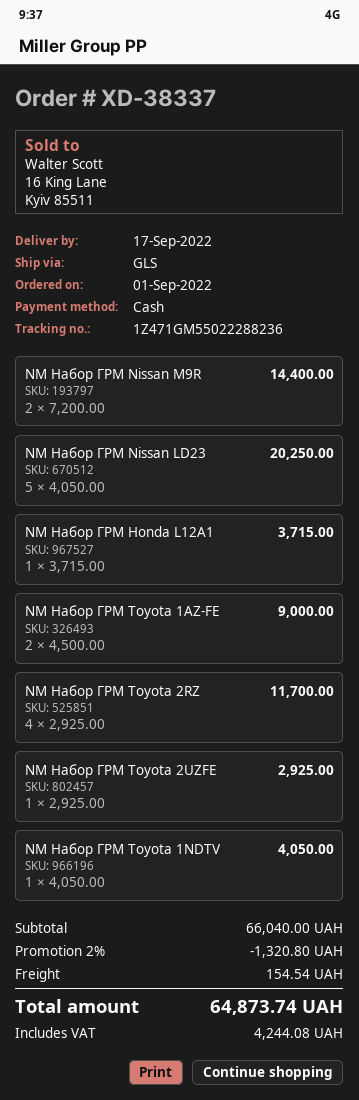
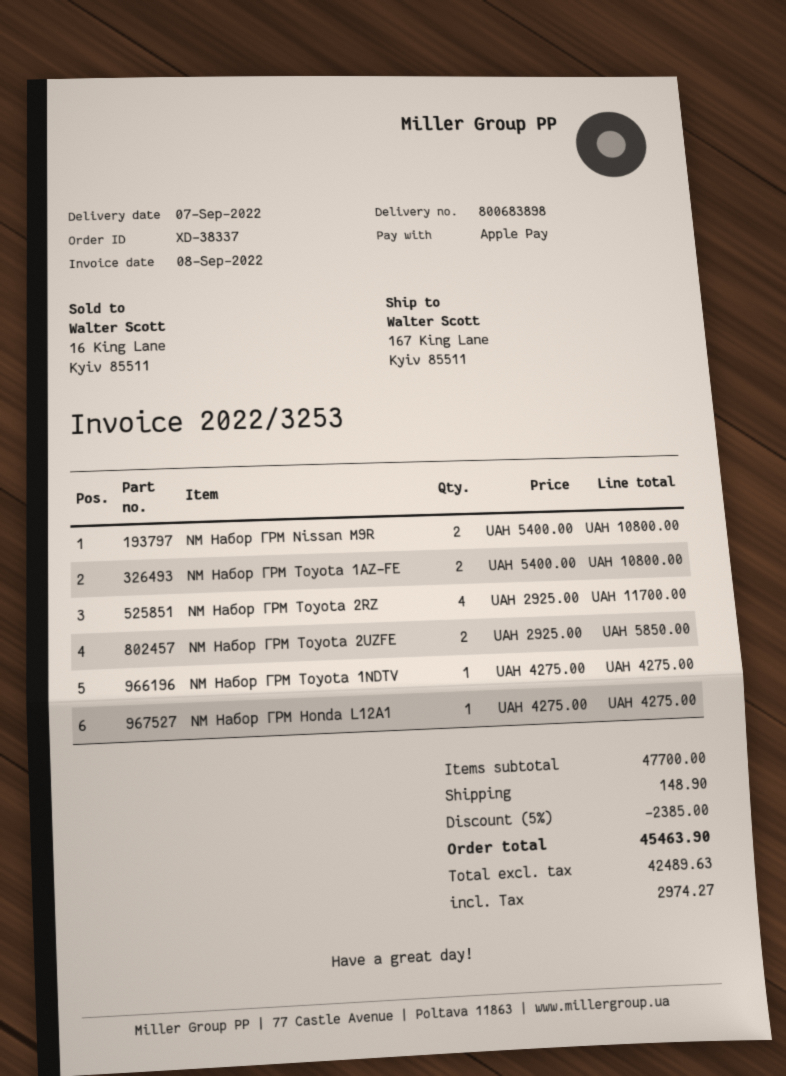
delivery date: 2022-09-17 -> 2022-09-07
payment method: cash -> Apple Pay
NM Набор ГРМ Nissan M9R: 2 x 7200.00 = 14400.00 -> 2 x 5400.00 = 10800.00
NM Набор ГРМ Nissan LD23: 5 x 4050.00 = 20250.00 -> none
NM Набор ГРМ Honda L12A1: 1 x 3715.00 = 3715.00 -> 1 x 4275.00 = 4275.00
NM Набор ГРМ Toyota 1AZ-FE: 2 x 4500.00 = 9000.00 -> 2 x 5400.00 = 10800.00
NM Набор ГРМ Toyota 2UZFE: 1 x 2925.00 = 2925.00 -> 2 x 2925.00 = 5850.00
NM Набор ГРМ Toyota 1NDTV: 1 x 4050.00 = 4050.00 -> 1 x 4275.00 = 4275.00
subtotal: 66040.00 -> 47700.00
discount: 2% = 1320.80 -> 5% = 2385.00
shipping: 154.54 -> 148.90
tax: 4244.08 -> 2974.27
total: 64873.74 -> 45463.90

